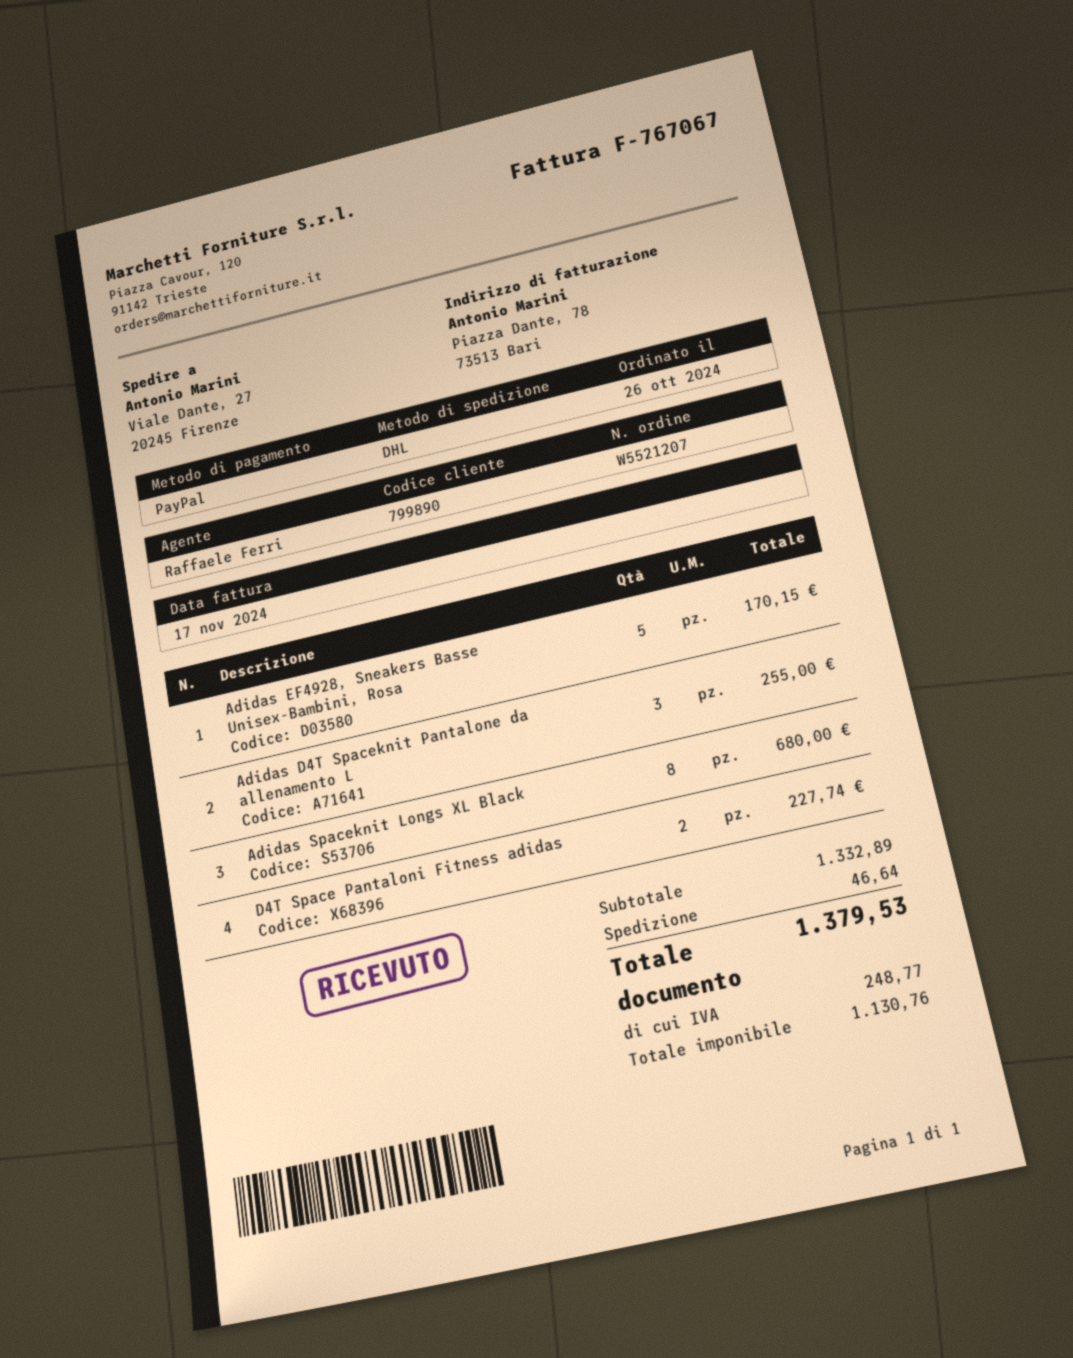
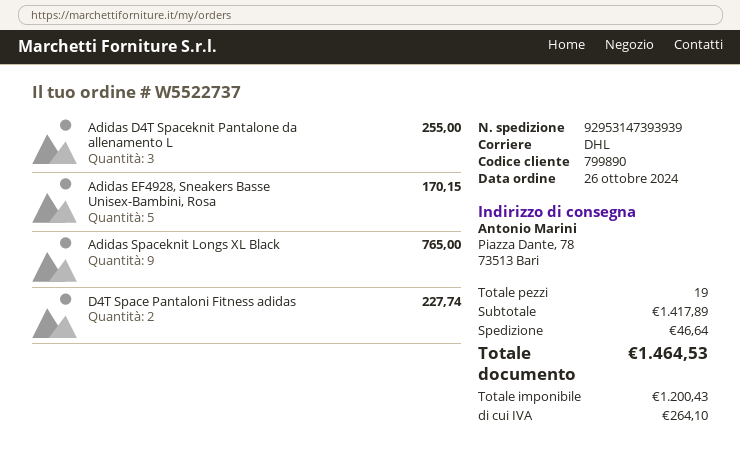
order number: W5521207 -> W5522737
ship to: Viale Dante, 27, 20245 Firenze -> Piazza Dante, 78, 73513 Bari
Adidas Spaceknit Longs XL Black: 8 for 680.00 -> 9 for 765.00
subtotal: 1332.89 -> 1417.89
net: 1130.76 -> 1200.43
tax: 248.77 -> 264.10
total: 1379.53 -> 1464.53

